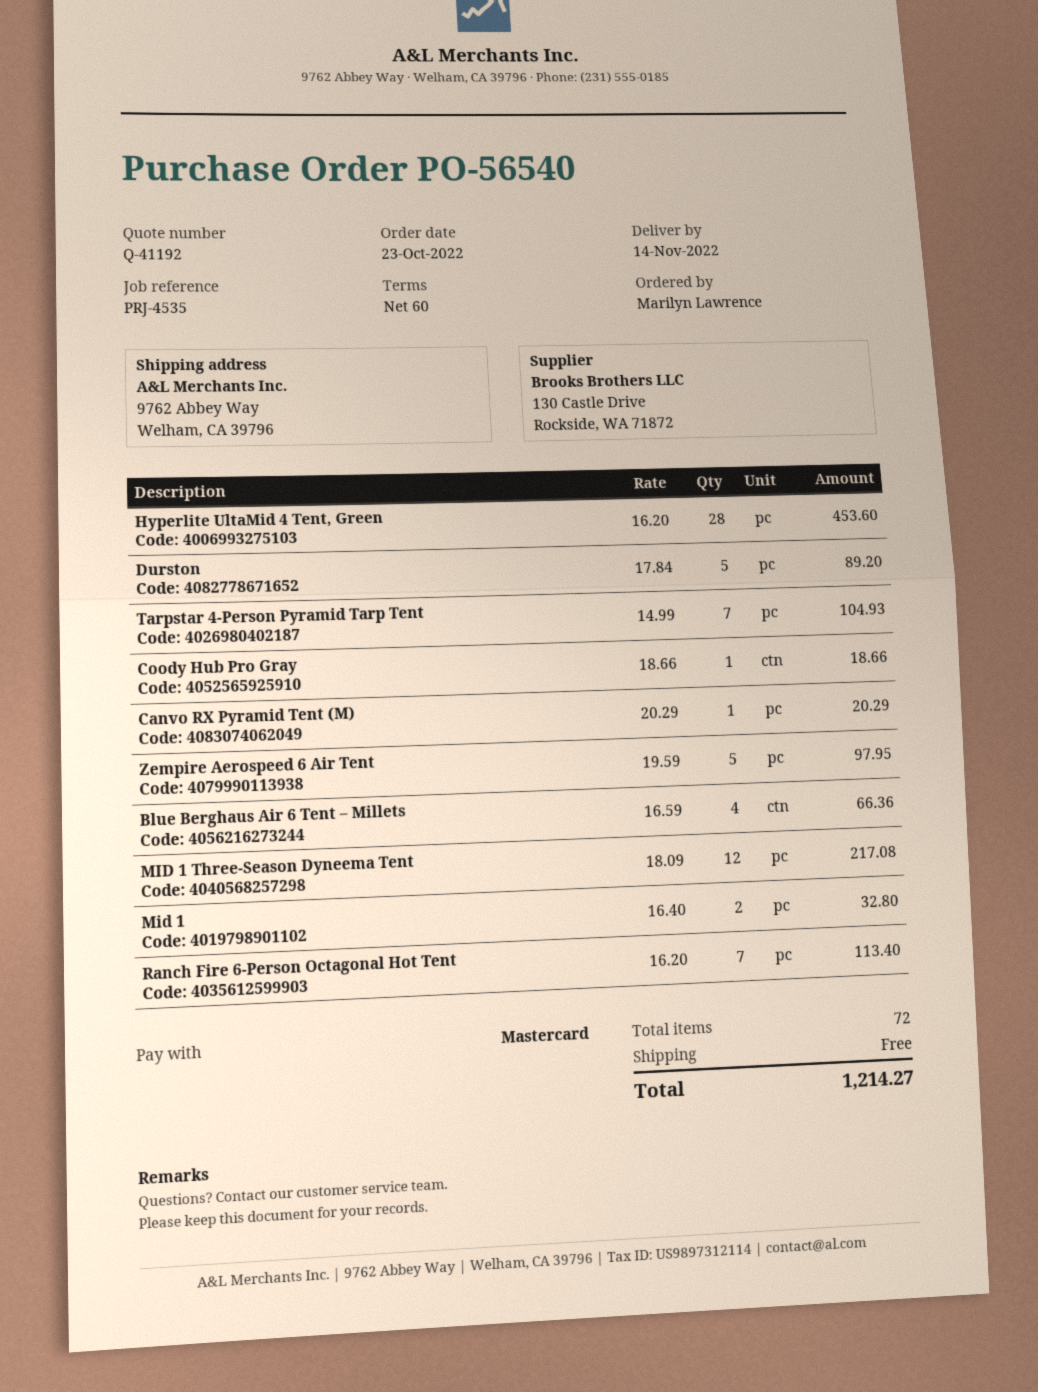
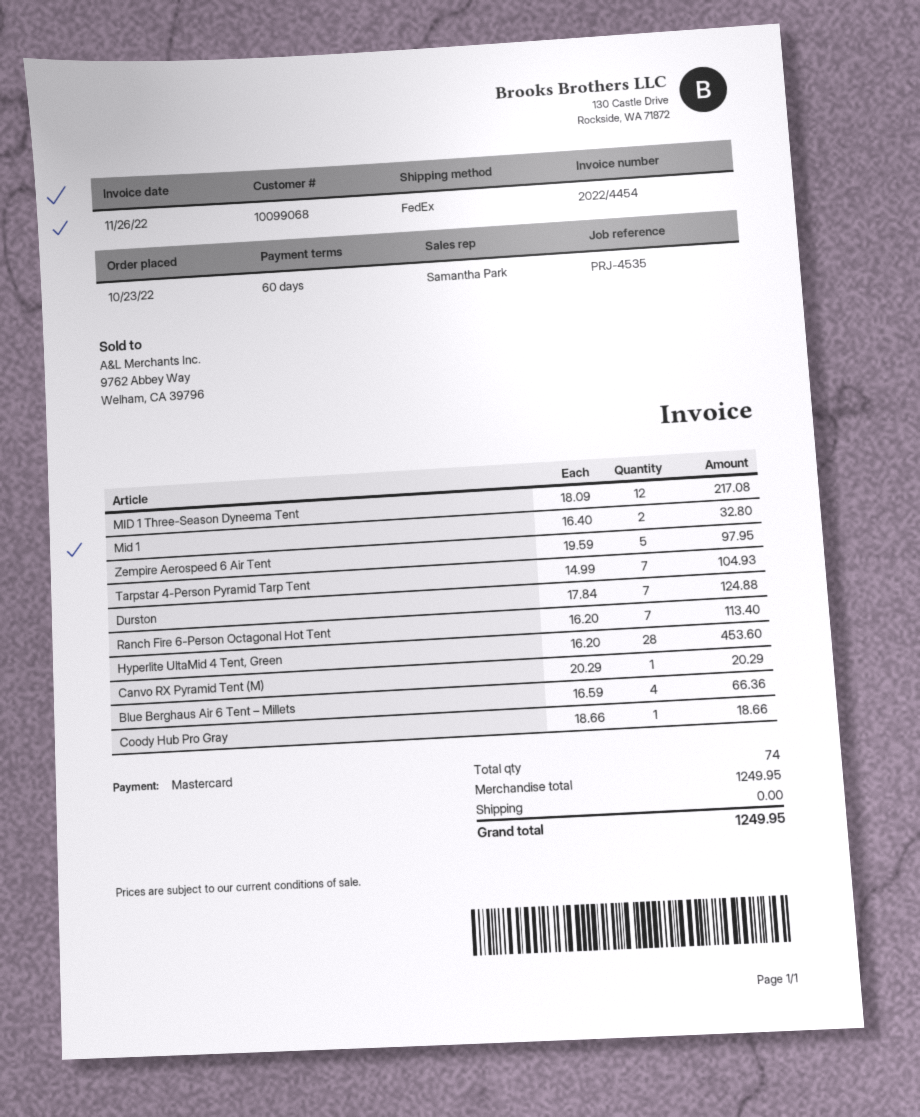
Durston: 5 x 17.84 = 89.20 -> 7 x 17.84 = 124.88
total quantity: 72 -> 74
total: 1214.27 -> 1249.95

